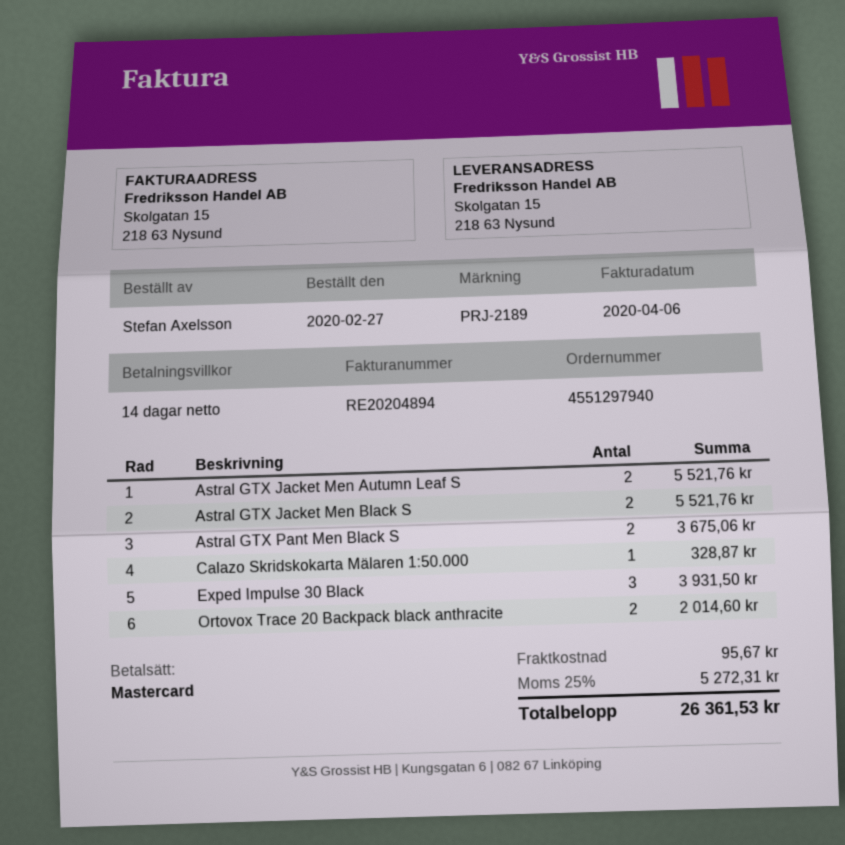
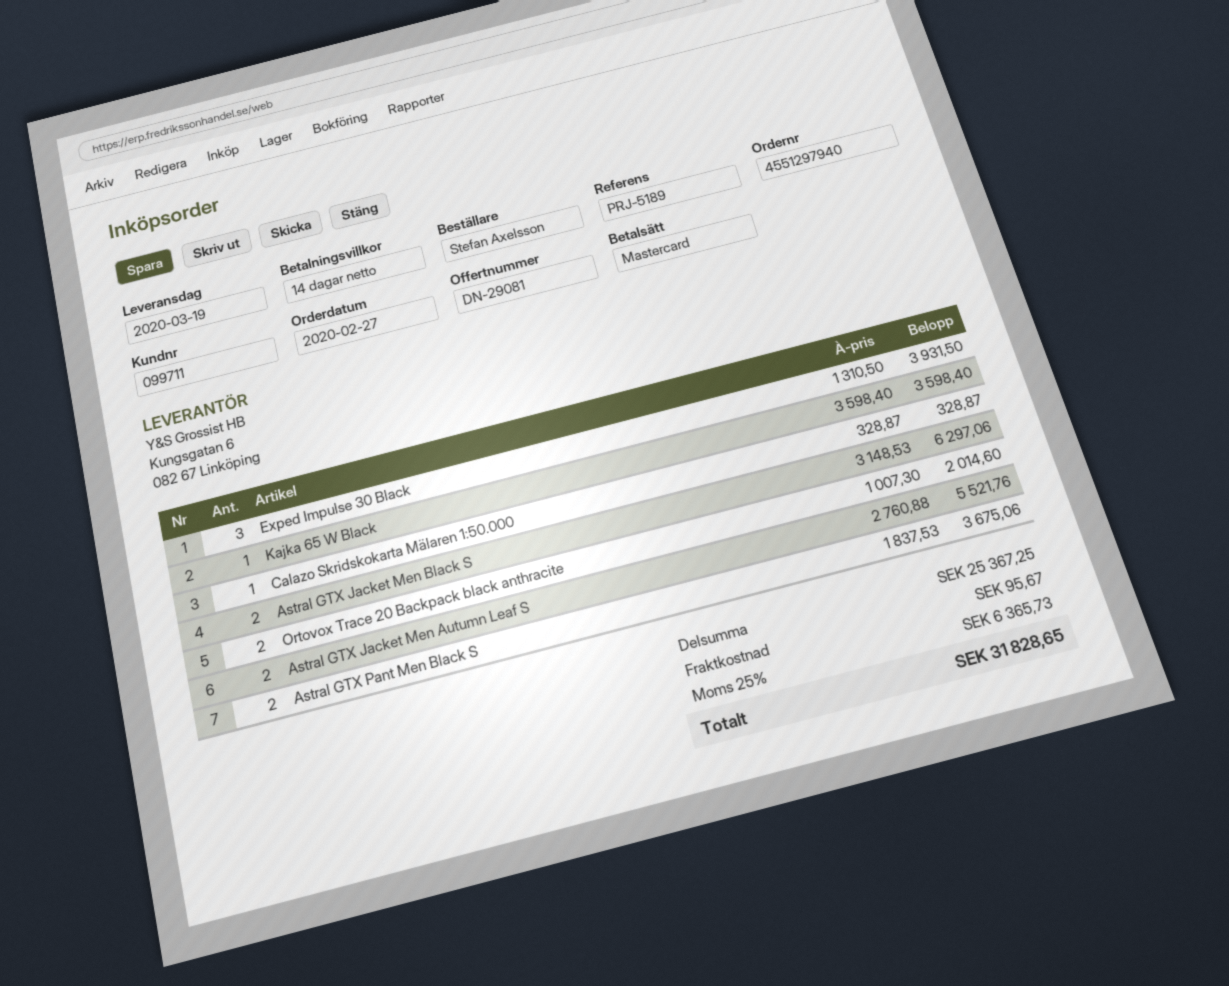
reference: PRJ-2189 -> PRJ-5189
Astral GTX Jacket Men Black S: 2 for 5521.76 -> 2 for 6297.06
Kajka 65 W Black: none -> 1 for 3598.40
tax: 25% = 5272.31 -> 25% = 6365.73
total: 26361.53 -> 31828.65

